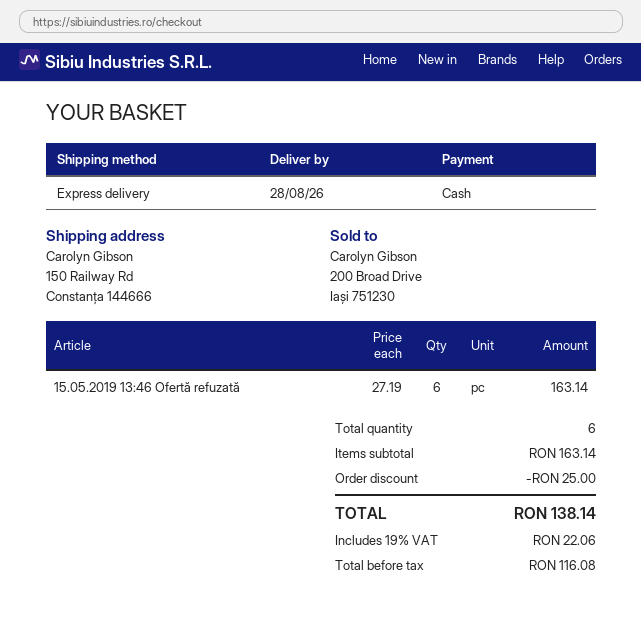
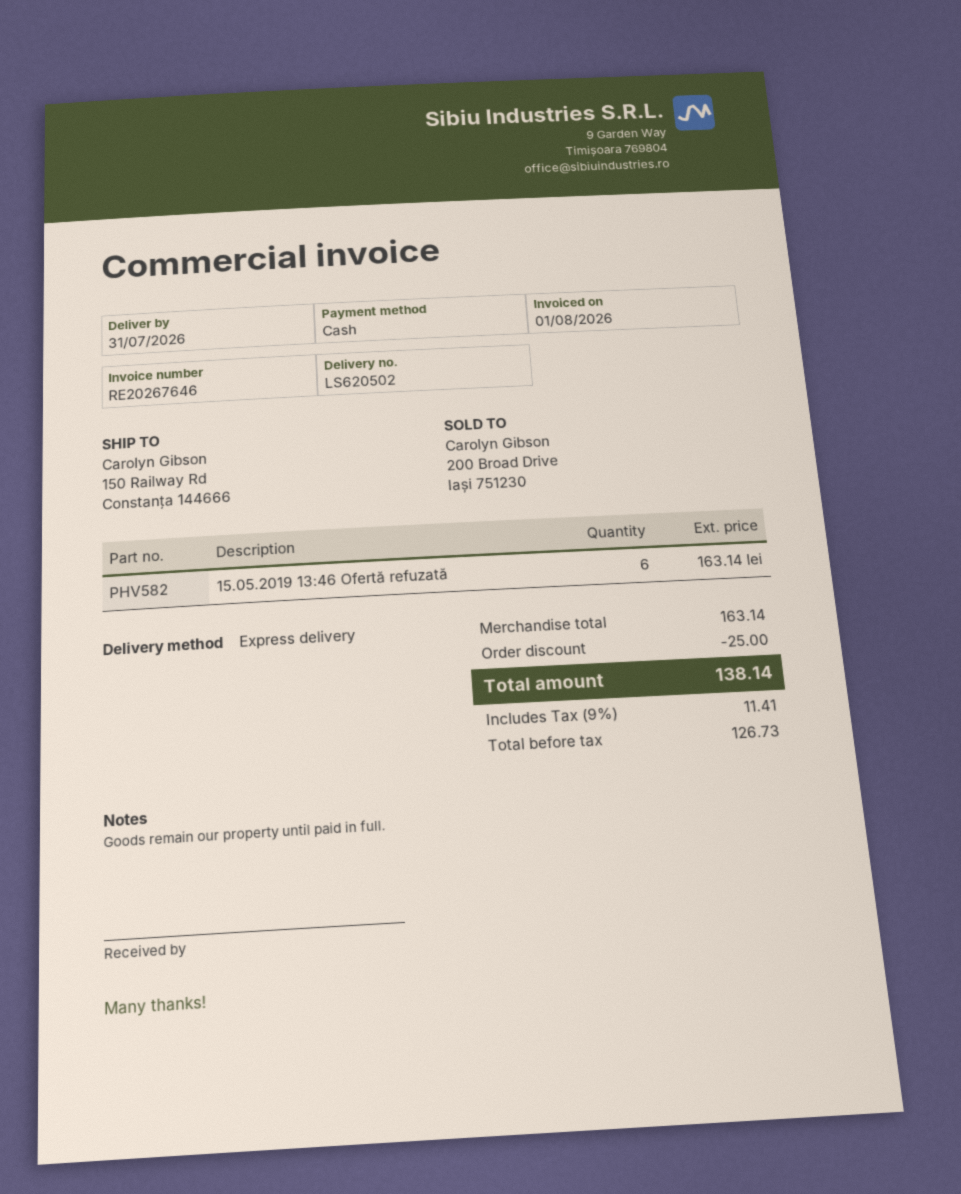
delivery date: 2026-08-28 -> 2026-07-31
net: 116.08 -> 126.73
tax: 19% = 22.06 -> 9% = 11.41

